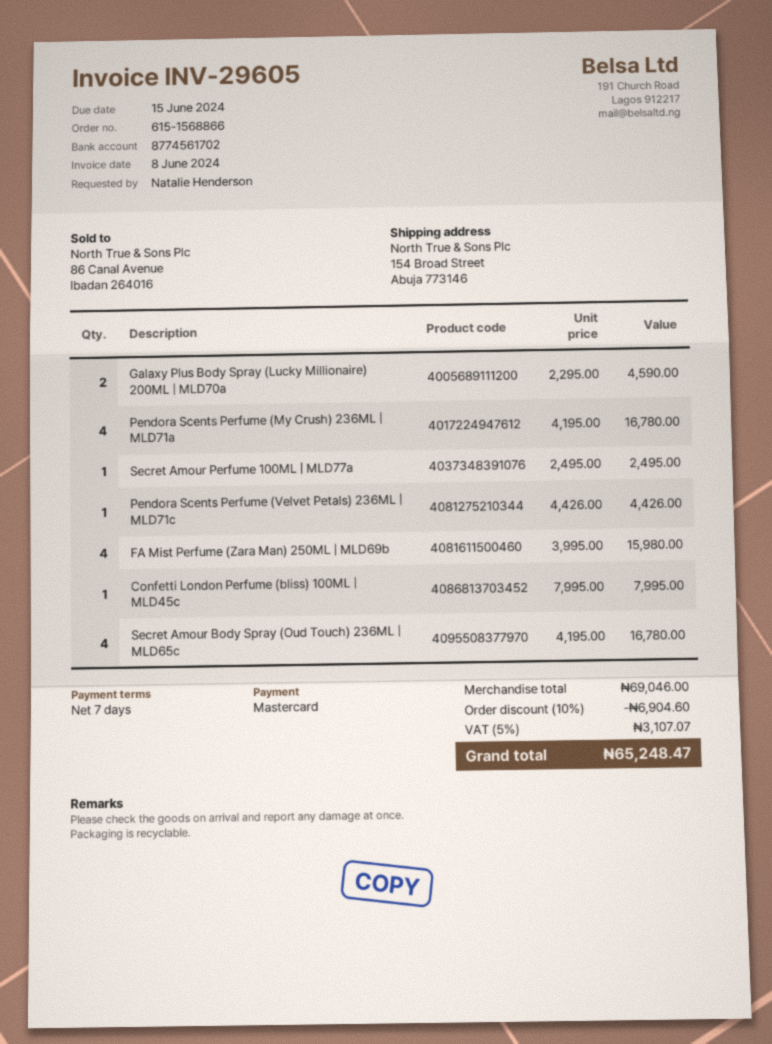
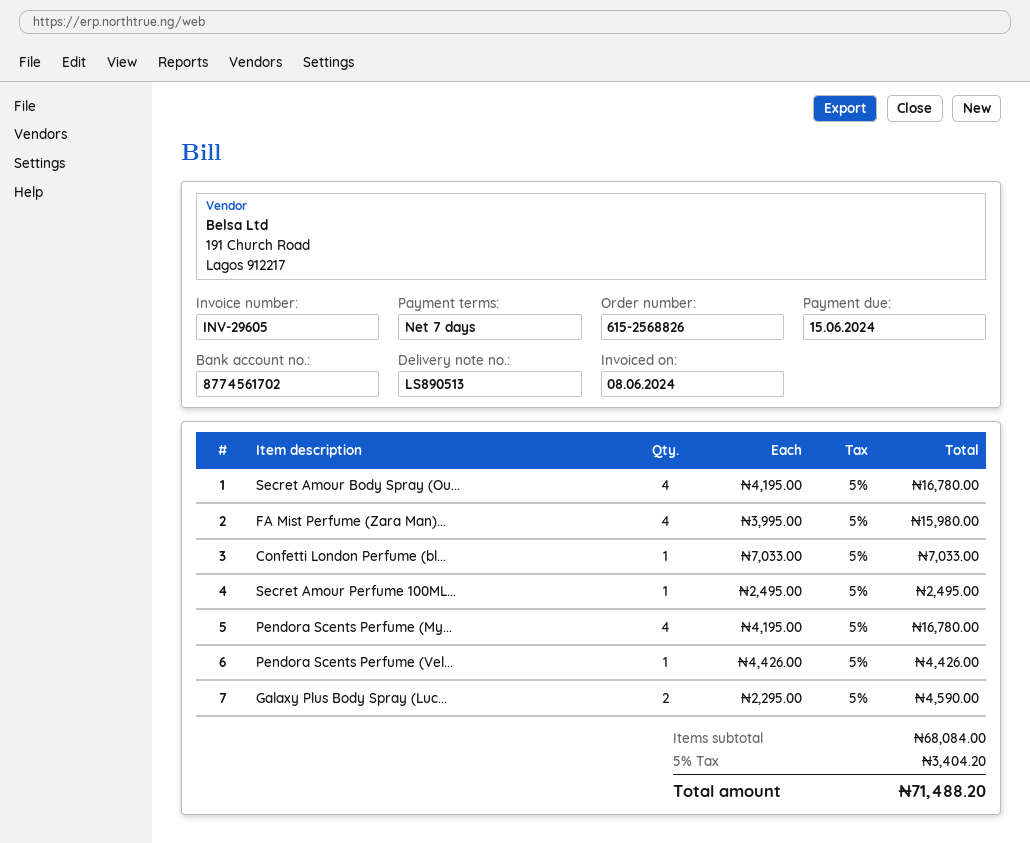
order number: 615-1568866 -> 615-2568826
Confetti London Perfume (bliss) 100ML | MLD45c: 1 x 7995.00 = 7995.00 -> 1 x 7033.00 = 7033.00
subtotal: 69046.00 -> 68084.00
discount: 10% = 6904.60 -> none
tax: 5% = 3107.07 -> 5% = 3404.20
total: 65248.47 -> 71488.20

